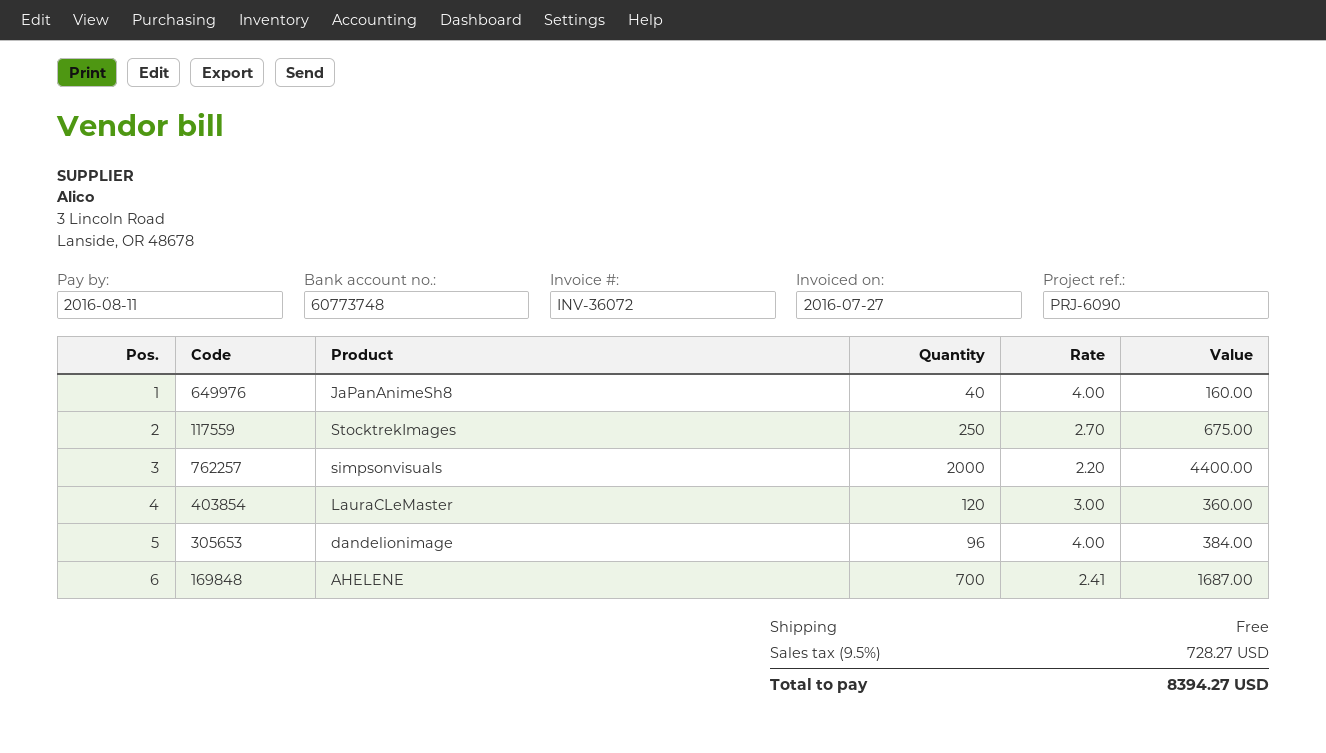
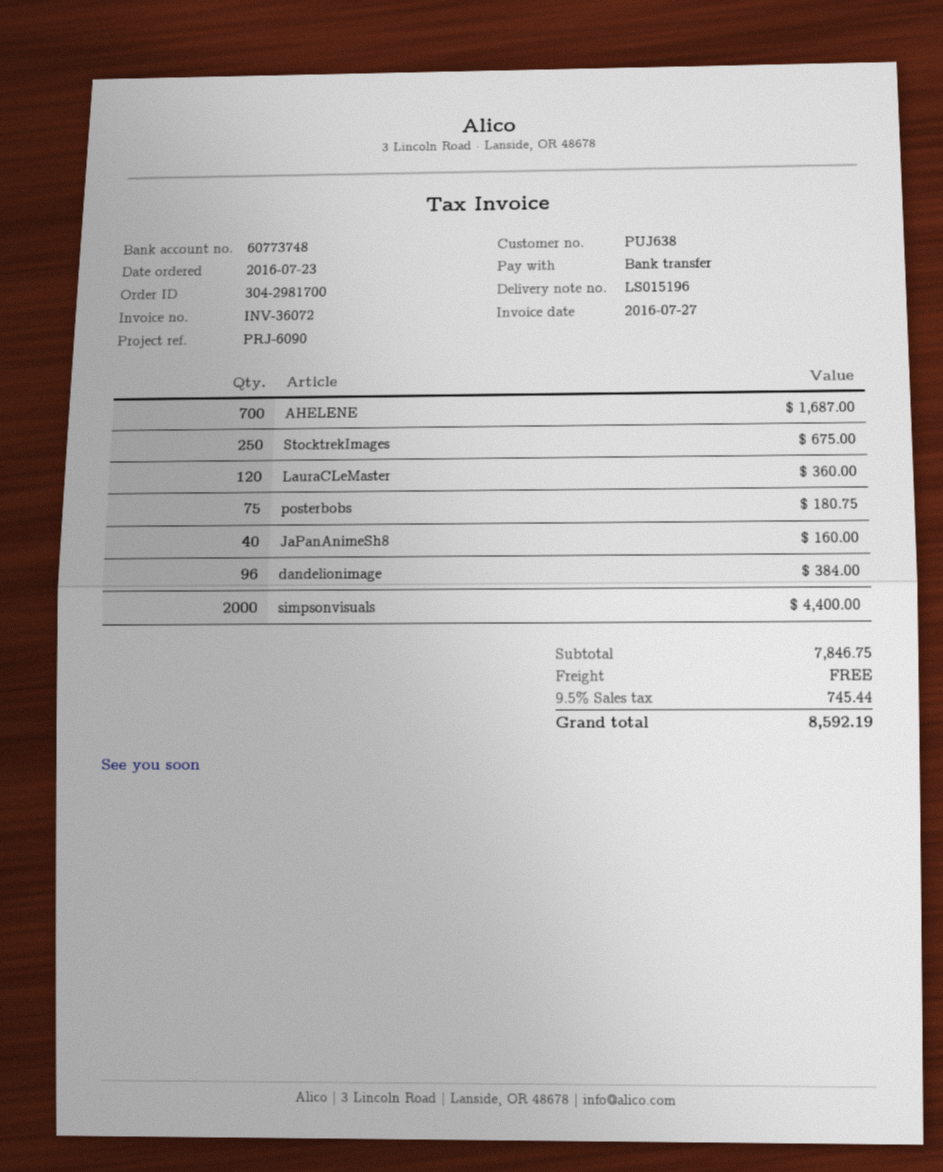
posterbobs: none -> 75 for 180.75
tax: 9.5% = 728.27 -> 9.5% = 745.44
total: 8394.27 -> 8592.19

